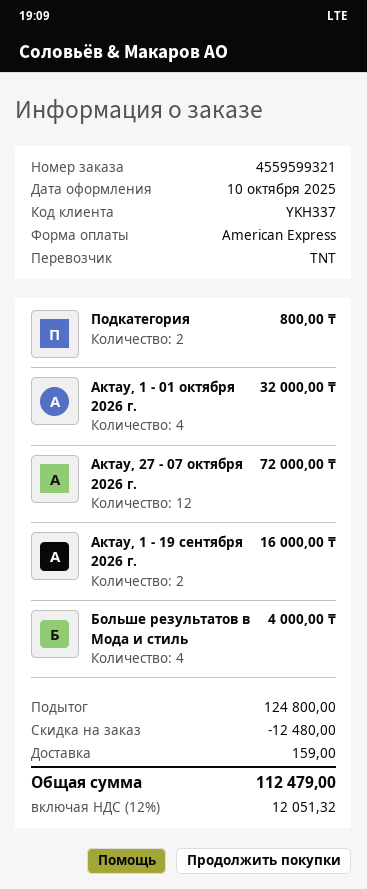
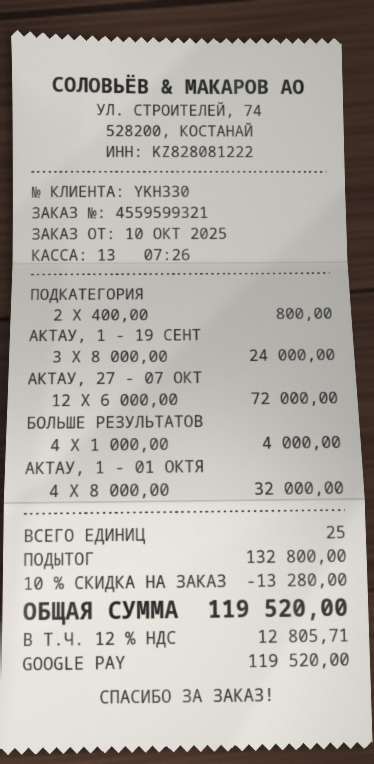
customer number: YKH337 -> YKH330
payment method: American Express -> Google Pay
Актау, 1 - 19 сентября 2026 г.: 2 for 16000.00 -> 3 for 24000.00
subtotal: 124800.00 -> 132800.00
discount: 12480.00 -> 13280.00
shipping: 159.00 -> none
tax: 12% = 12051.32 -> 12% = 12805.71
total: 112479.00 -> 119520.00

